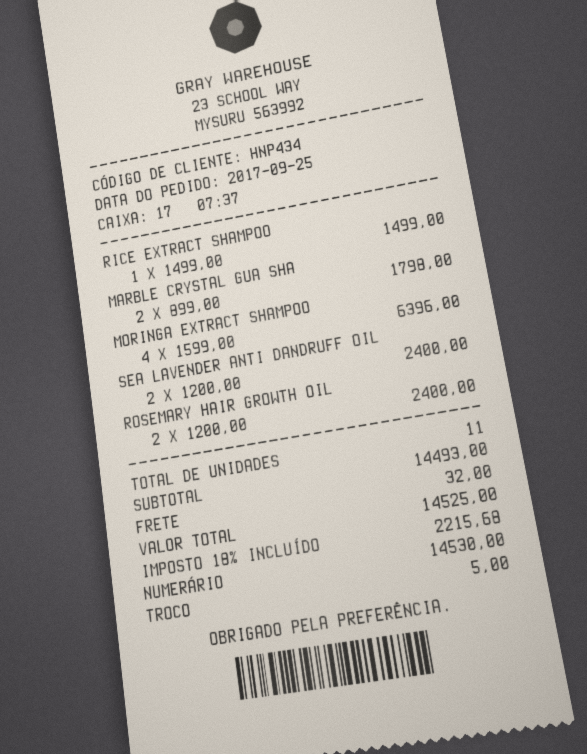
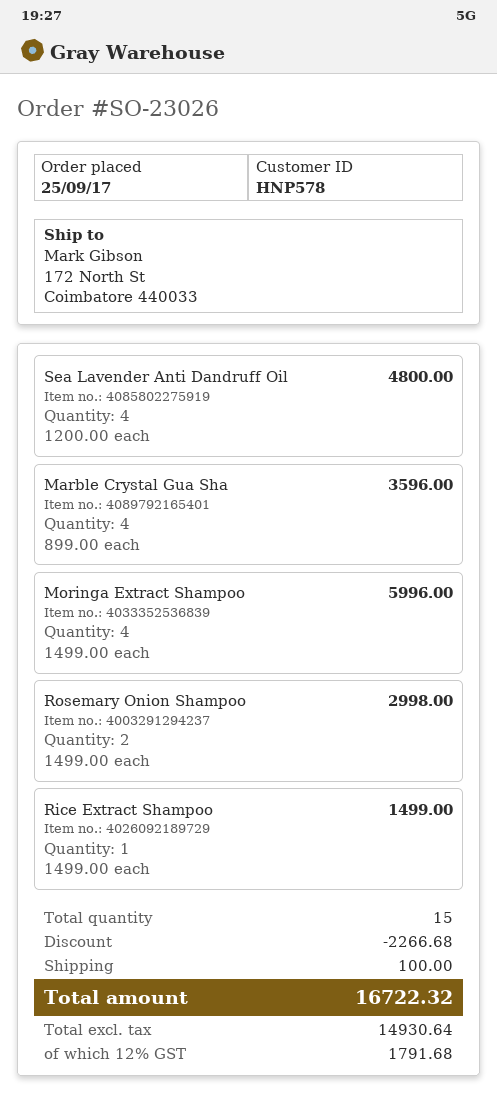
customer number: HNP434 -> HNP578
MARBLE CRYSTAL GUA SHA: 2 x 899.00 = 1798.00 -> 4 x 899.00 = 3596.00
MORINGA EXTRACT SHAMPOO: 4 x 1599.00 = 6396.00 -> 4 x 1499.00 = 5996.00
SEA LAVENDER ANTI DANDRUFF OIL: 2 x 1200.00 = 2400.00 -> 4 x 1200.00 = 4800.00
ROSEMARY HAIR GROWTH OIL: 2 x 1200.00 = 2400.00 -> none
Rosemary Onion Shampoo: none -> 2 x 1499.00 = 2998.00
total quantity: 11 -> 15
discount: none -> 2266.68
shipping: 32.00 -> 100.00
tax: 18% = 2215.68 -> 12% = 1791.68
total: 14525.00 -> 16722.32

